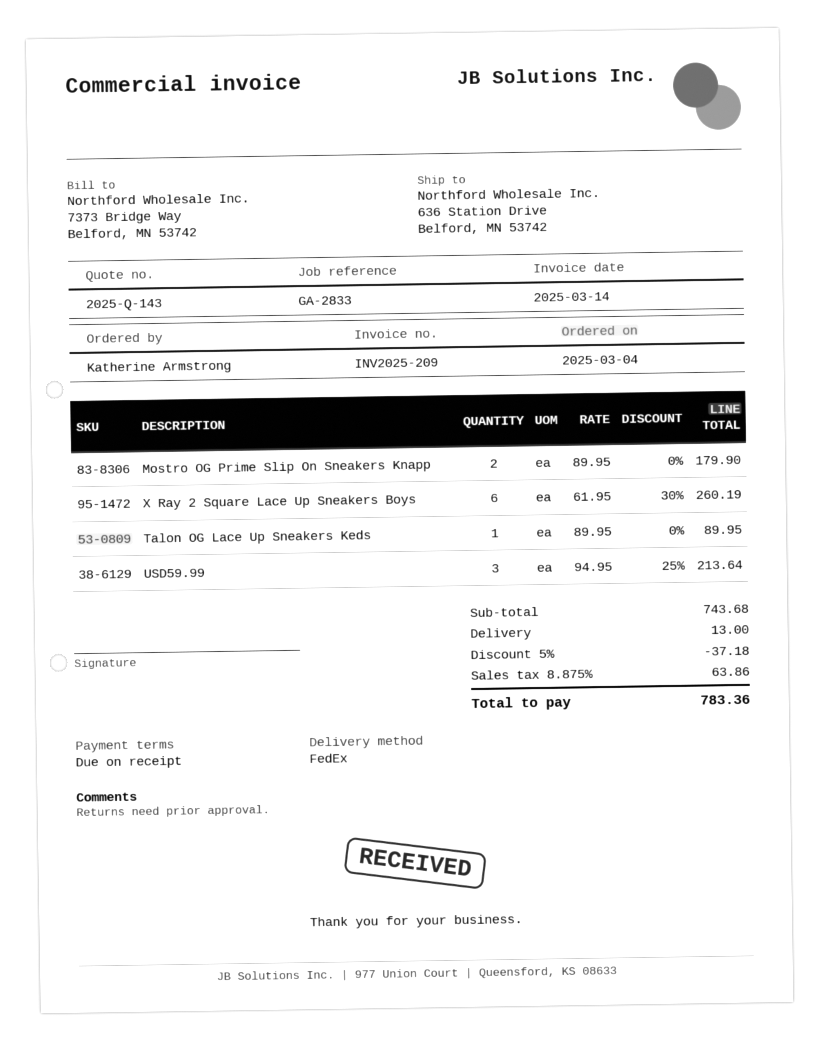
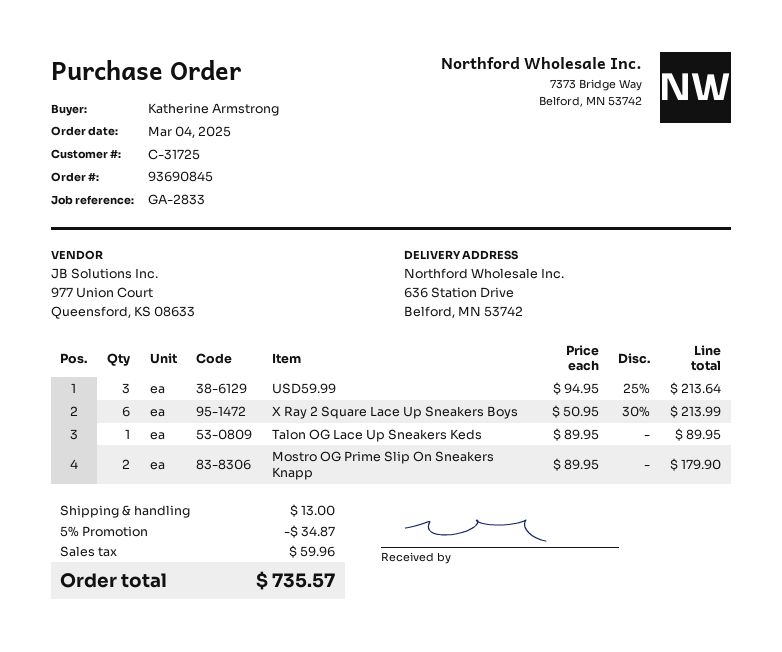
X Ray 2 Square Lace Up Sneakers Boys: 6 x 61.95 - 30% = 260.19 -> 6 x 50.95 - 30% = 213.99
discount: 5% = 37.18 -> 5% = 34.87
tax: 63.86 -> 59.96
total: 783.36 -> 735.57

